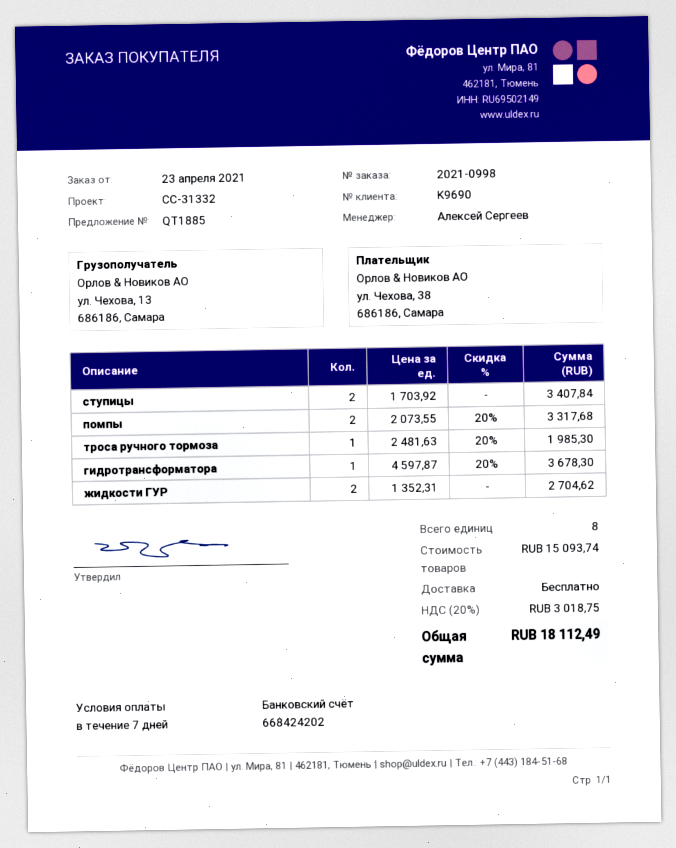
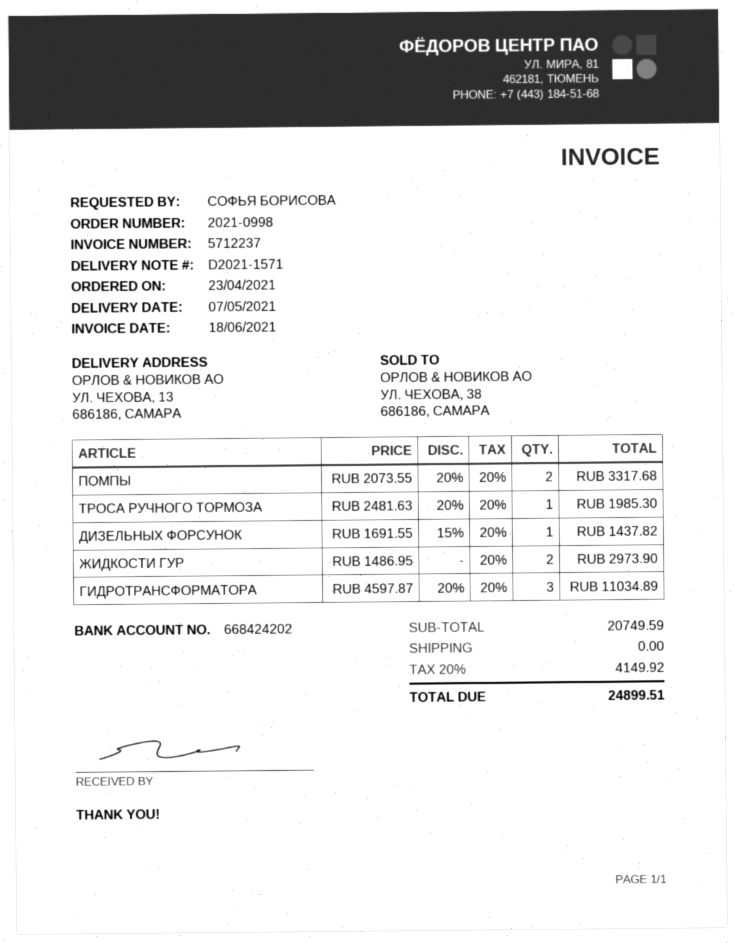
ступицы: 2 x 1703.92 = 3407.84 -> none
гидротрансформатора: 1 x 4597.87 - 20% = 3678.30 -> 3 x 4597.87 - 20% = 11034.89
жидкости ГУР: 2 x 1352.31 = 2704.62 -> 2 x 1486.95 = 2973.90
ДИЗЕЛЬНЫХ ФОРСУНОК: none -> 1 x 1691.55 - 15% = 1437.82
subtotal: 15093.74 -> 20749.59
tax: 20% = 3018.75 -> 20% = 4149.92
total: 18112.49 -> 24899.51

